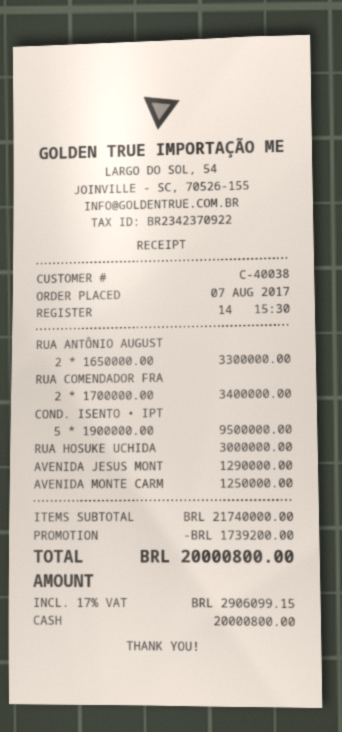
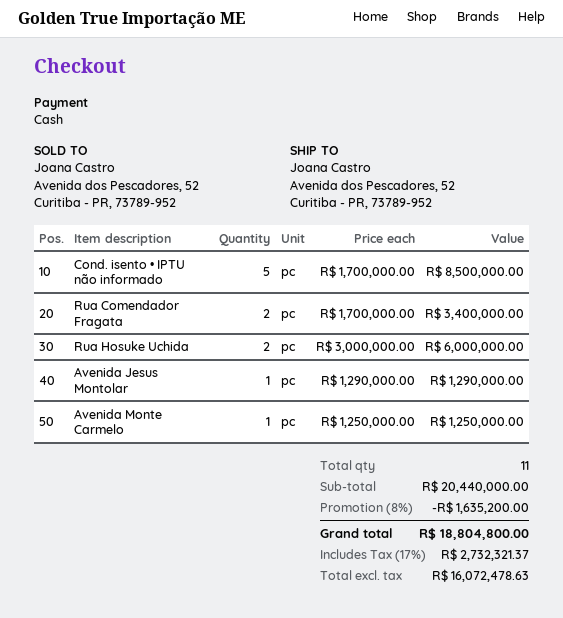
RUA ANTÔNIO AUGUST: 2 x 1650000.00 = 3300000.00 -> none
COND. ISENTO • IPT: 5 x 1900000.00 = 9500000.00 -> 5 x 1700000.00 = 8500000.00
RUA HOSUKE UCHIDA: 1 x 3000000.00 = 3000000.00 -> 2 x 3000000.00 = 6000000.00
subtotal: 21740000.00 -> 20440000.00
discount: 1739200.00 -> 1635200.00
tax: 17% = 2906099.15 -> 17% = 2732321.37
total: 20000800.00 -> 18804800.00

